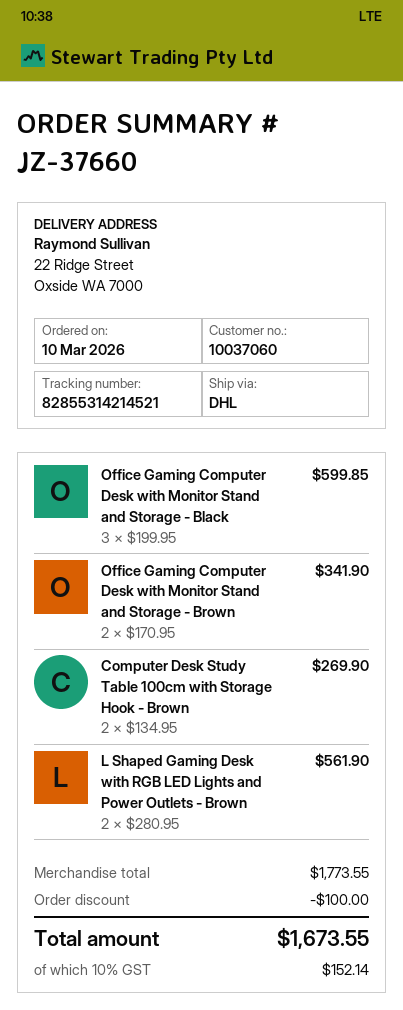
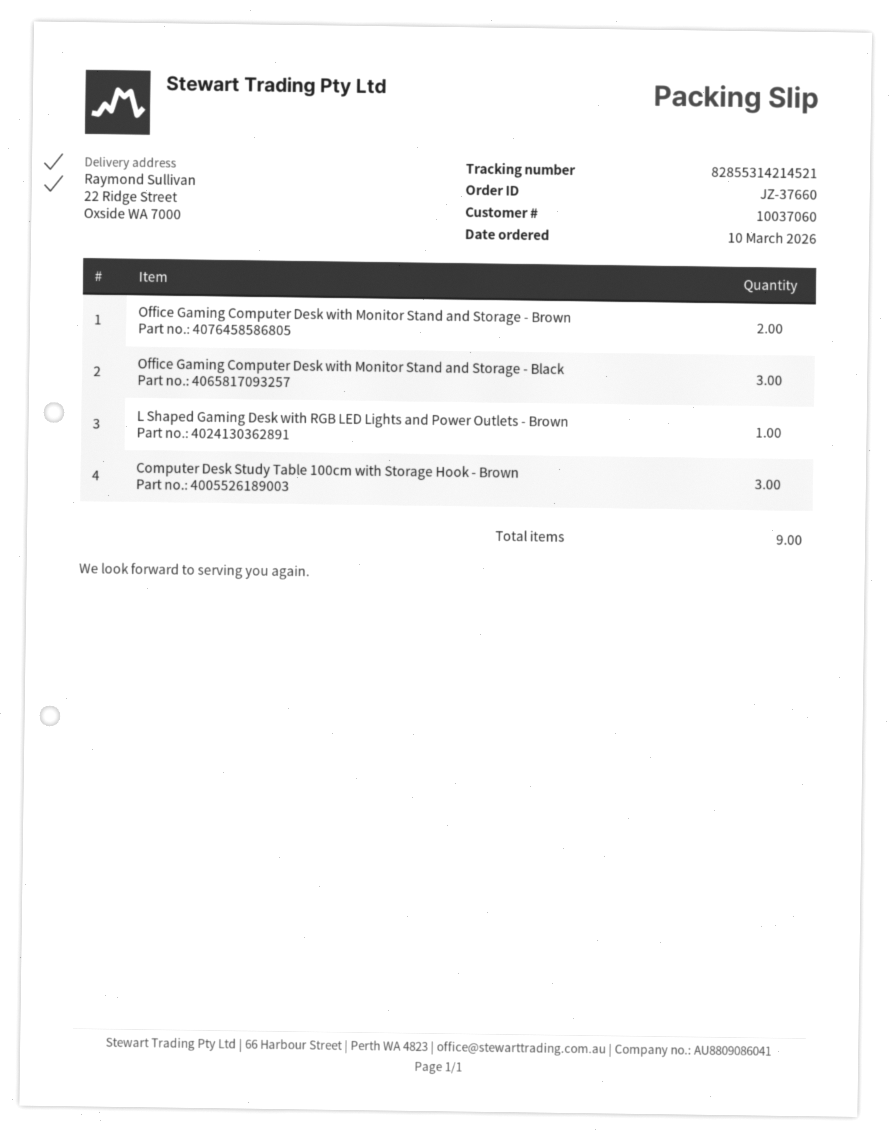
Computer Desk Study Table 100cm with Storage Hook - Brown: 2 -> 3
L Shaped Gaming Desk with RGB LED Lights and Power Outlets - Brown: 2 -> 1

